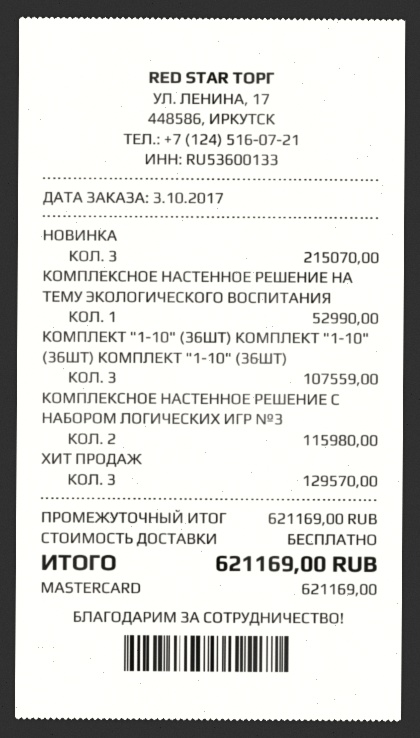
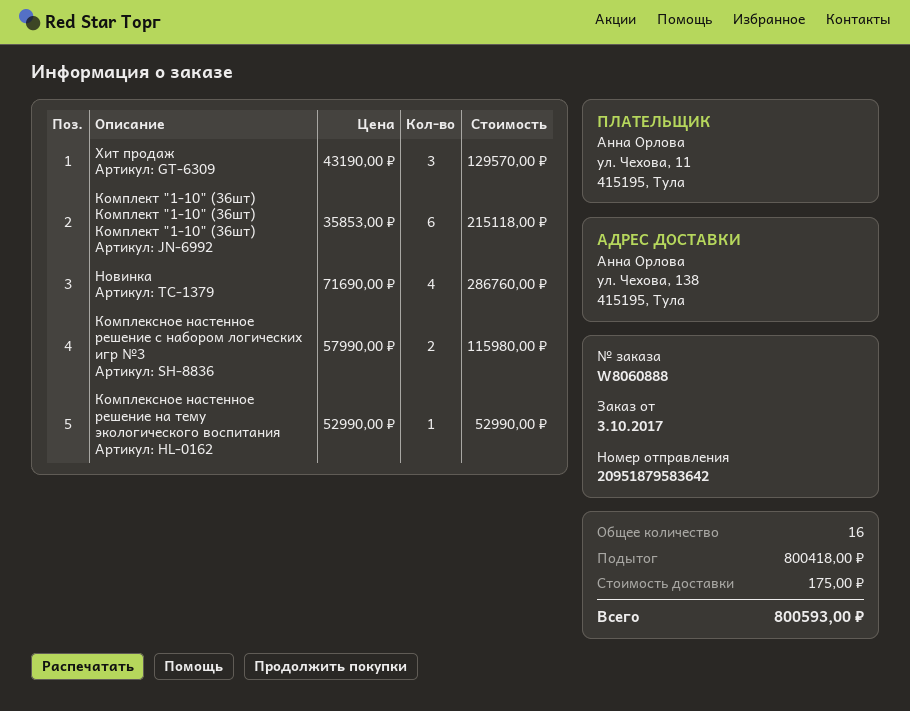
НОВИНКА: 3 for 215070.00 -> 4 for 286760.00
КОМПЛЕКТ "1-10" (36ШТ) КОМПЛЕКТ "1-10" (36ШТ) КОМПЛЕКТ "1-10" (36ШТ): 3 for 107559.00 -> 6 for 215118.00
subtotal: 621169.00 -> 800418.00
shipping: 0.00 -> 175.00
total: 621169.00 -> 800593.00

